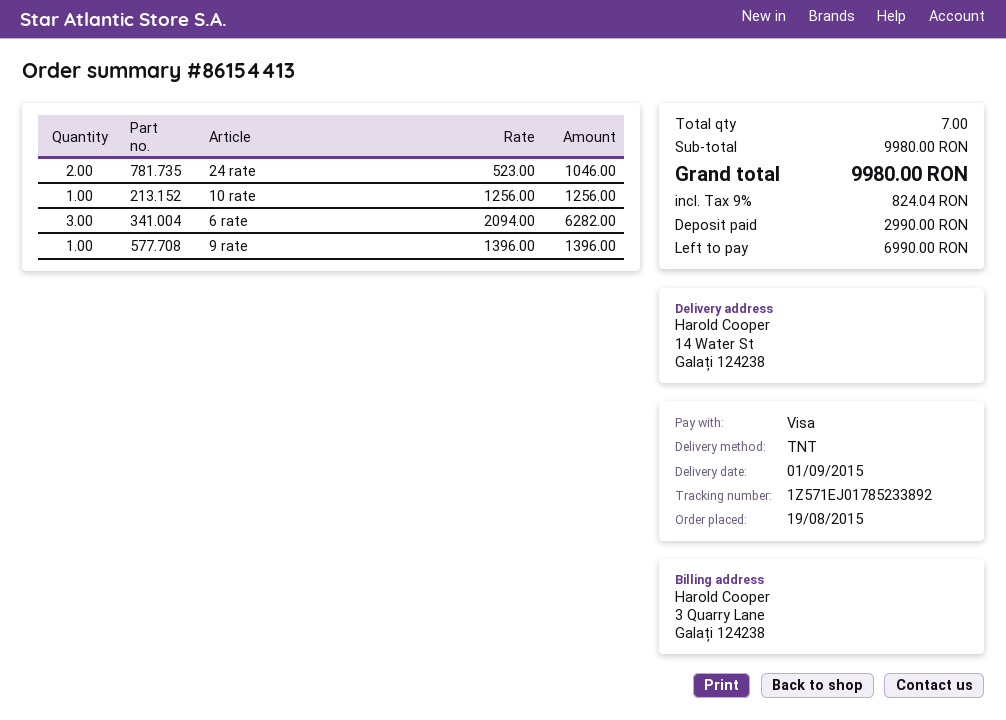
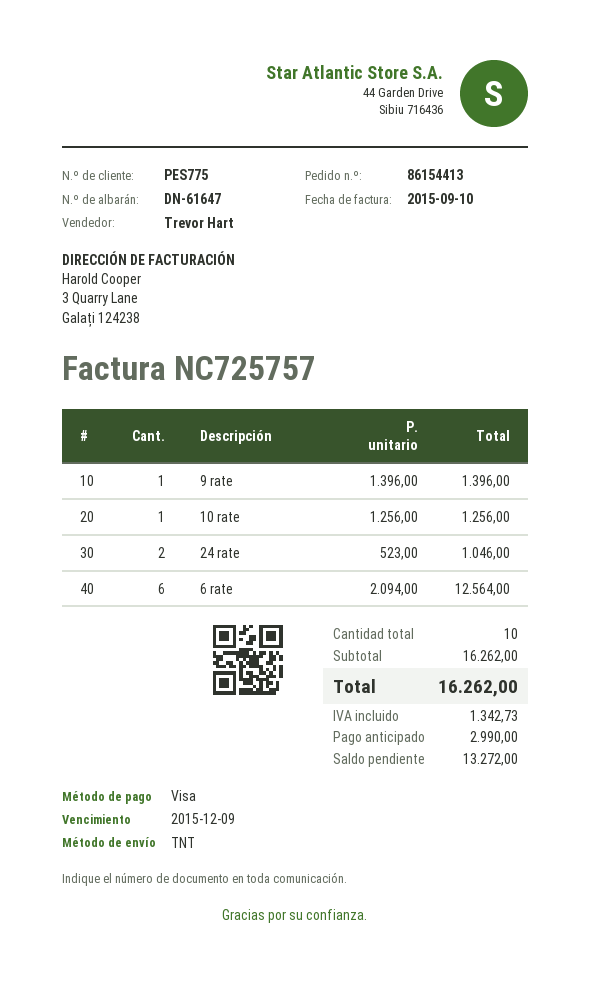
6 rate: 3 x 2094.00 = 6282.00 -> 6 x 2094.00 = 12564.00
total quantity: 7 -> 10
subtotal: 9980.00 -> 16262.00
tax: 824.04 -> 1342.73
total: 9980.00 -> 16262.00
balance: 6990.00 -> 13272.00

